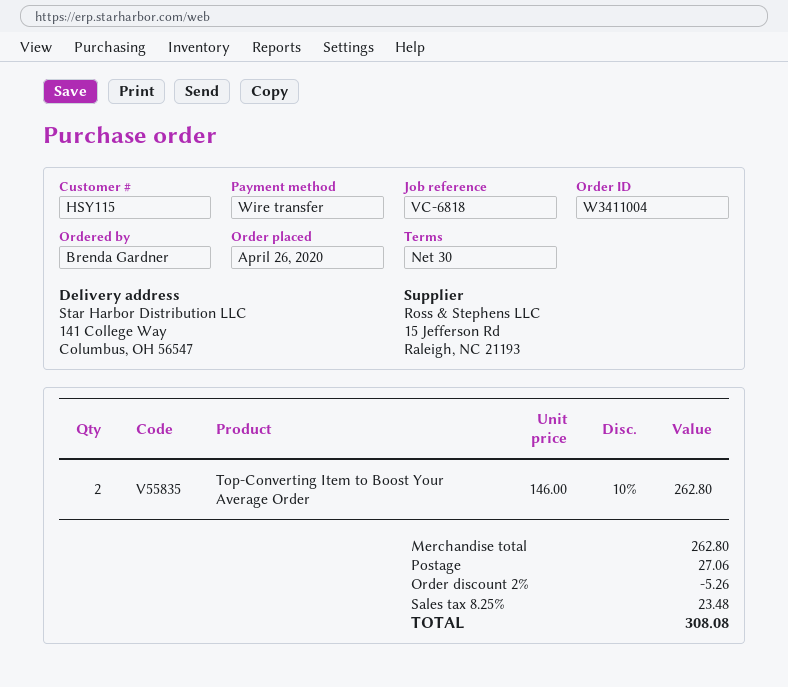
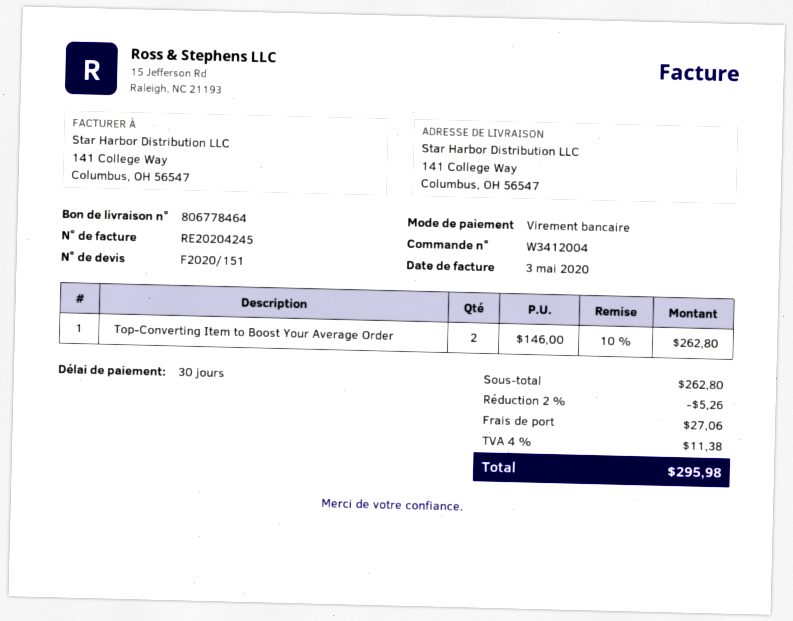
order number: W3411004 -> W3412004
tax: 8.25% = 23.48 -> 4% = 11.38
total: 308.08 -> 295.98

